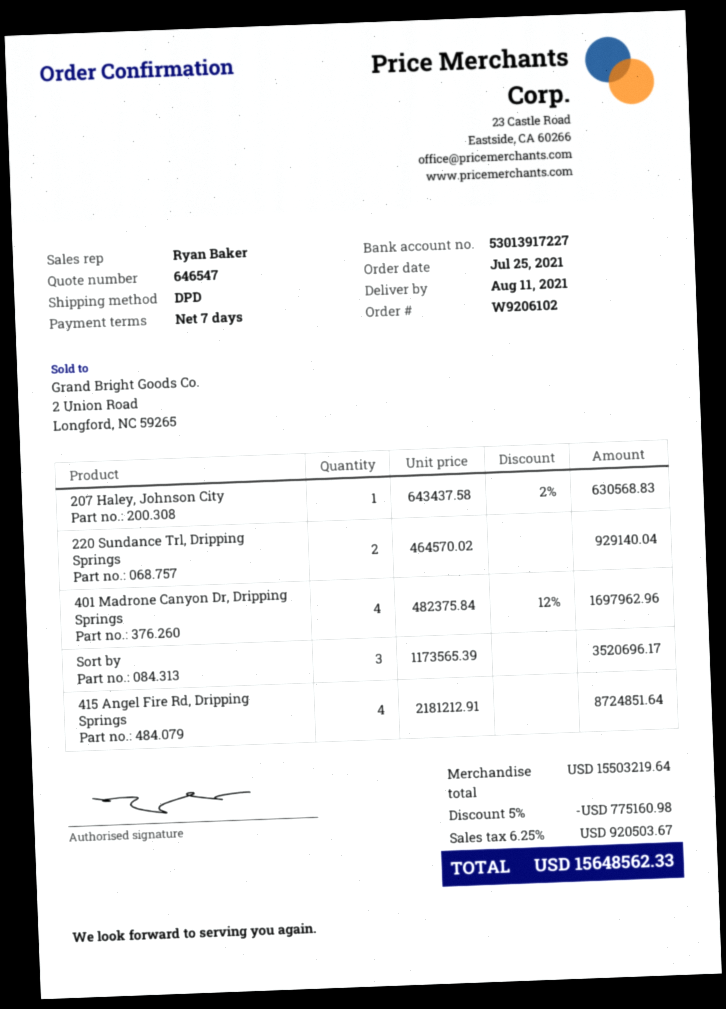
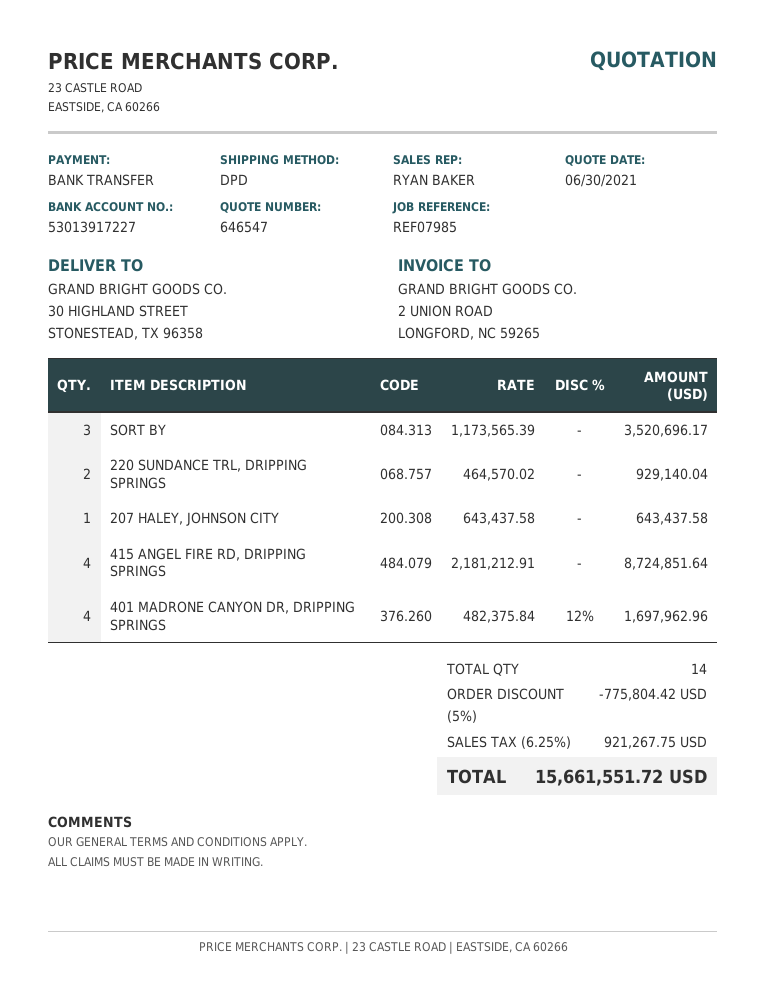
207 Haley, Johnson City: 1 x 643437.58 - 2% = 630568.83 -> 1 x 643437.58 = 643437.58
discount: 5% = 775160.98 -> 5% = 775804.42
tax: 6.25% = 920503.67 -> 6.25% = 921267.75
total: 15648562.33 -> 15661551.72

